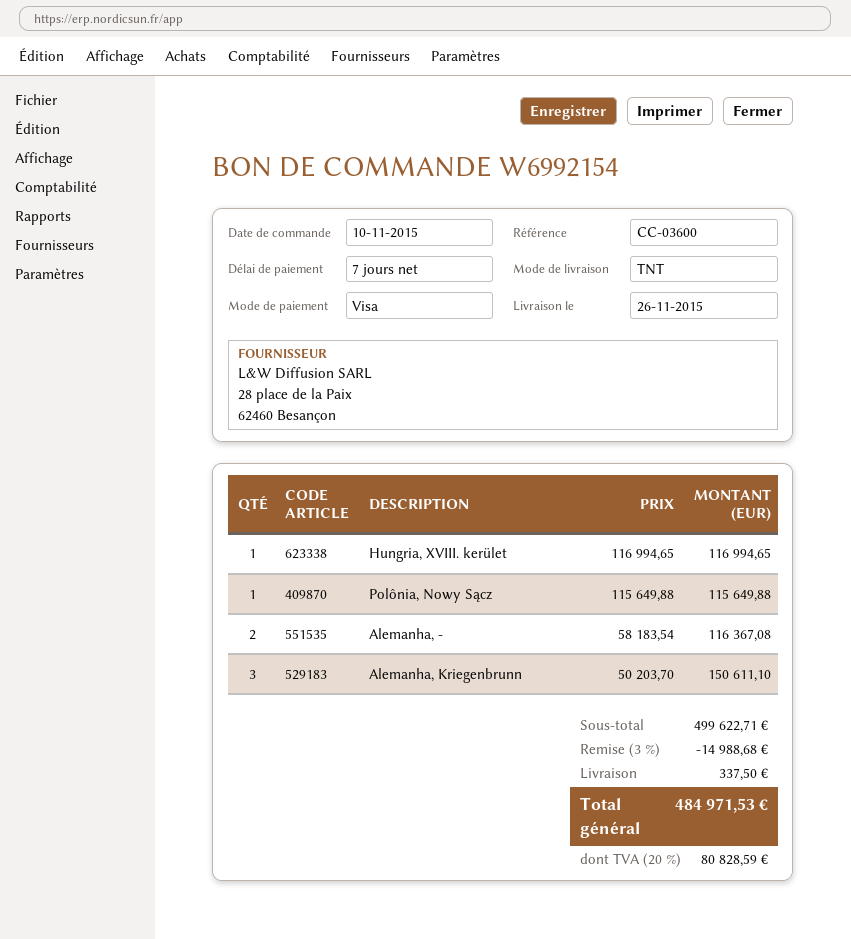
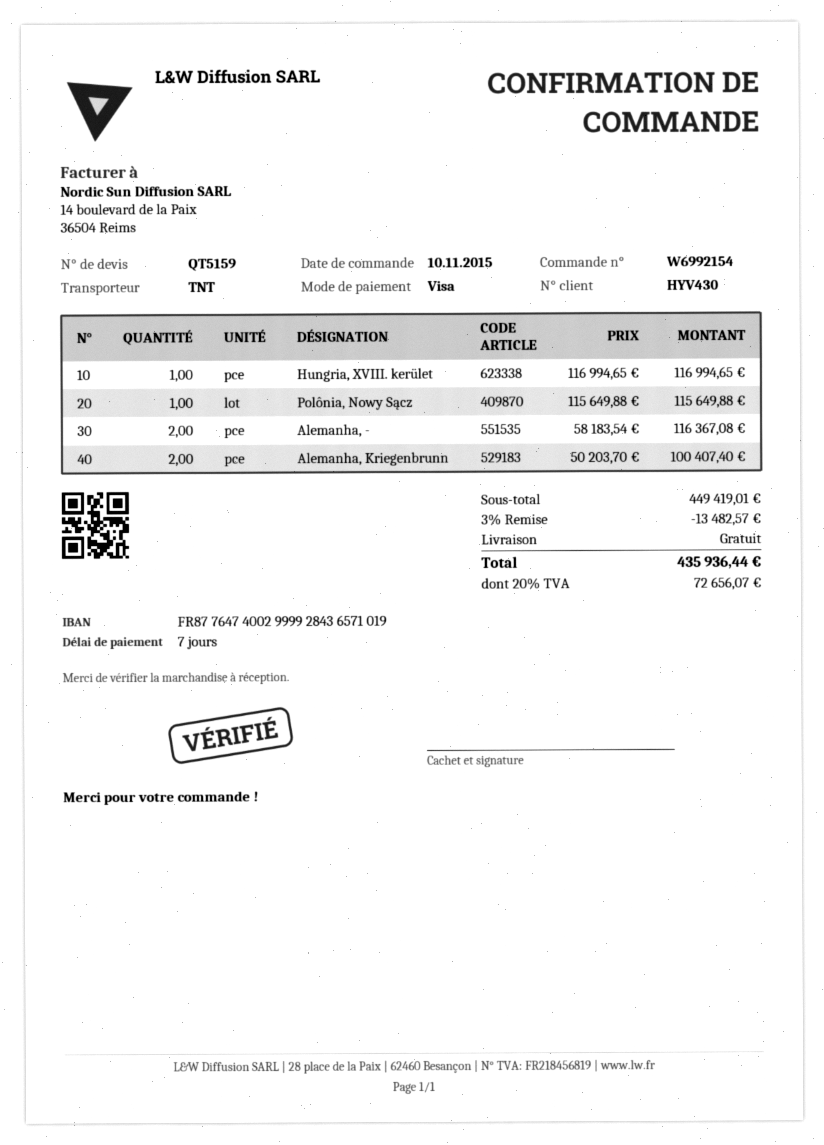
Alemanha, Kriegenbrunn: 3 x 50203.70 = 150611.10 -> 2 x 50203.70 = 100407.40
subtotal: 499622.71 -> 449419.01
discount: 3% = 14988.68 -> 3% = 13482.57
shipping: 337.50 -> 0.00
tax: 20% = 80828.59 -> 20% = 72656.07
total: 484971.53 -> 435936.44

